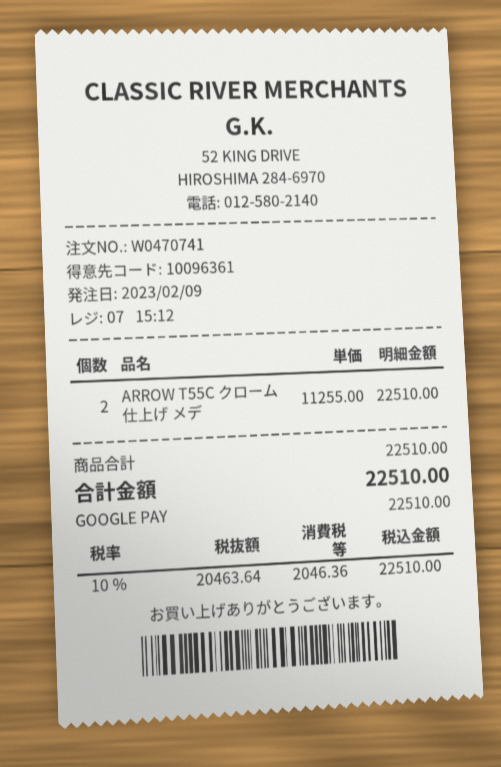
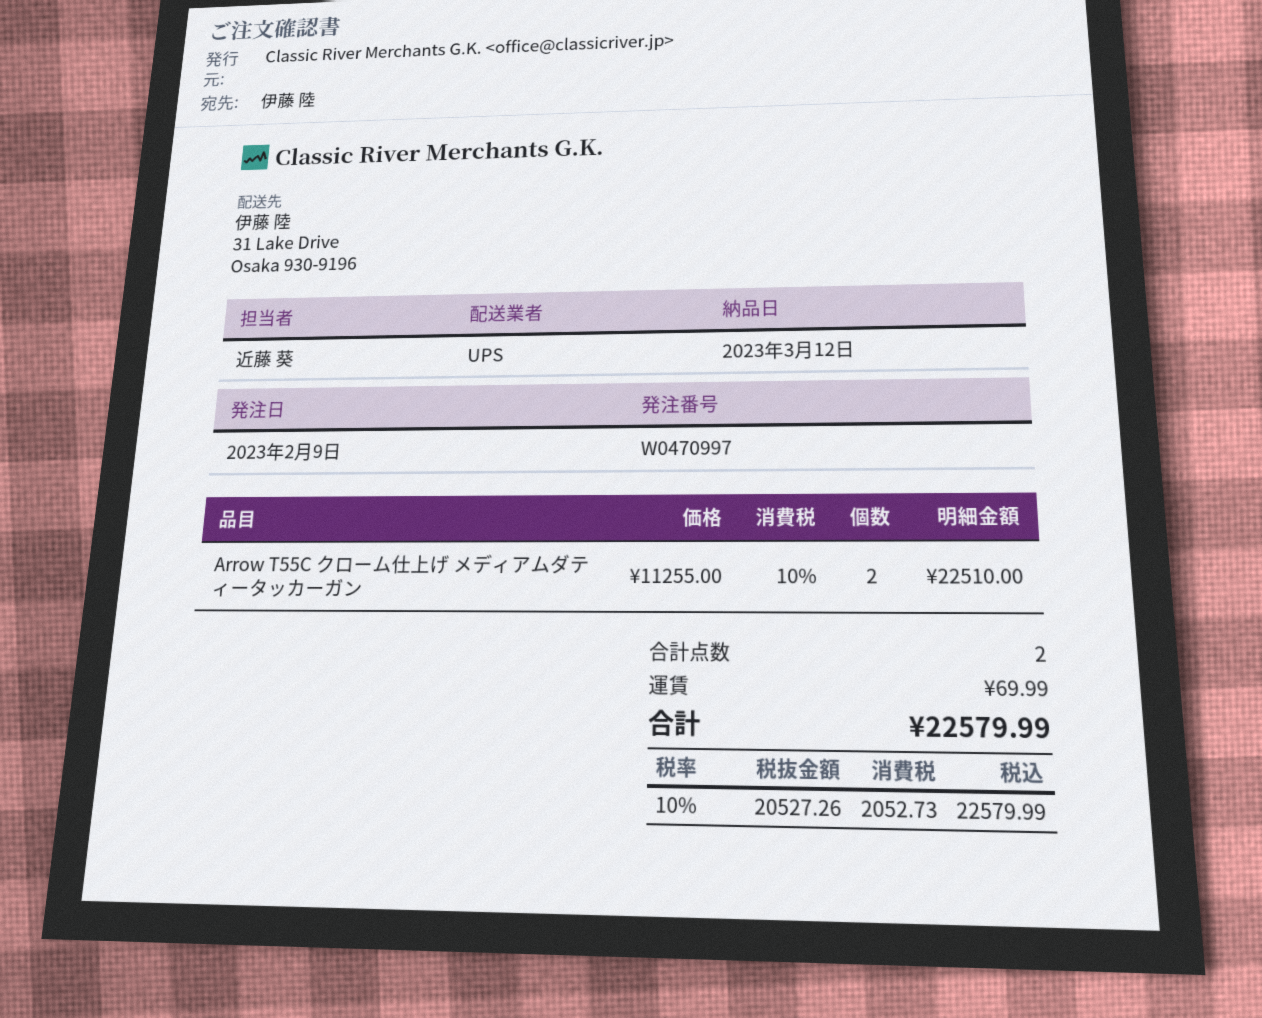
order number: W0470741 -> W0470997
shipping: none -> 69.99
net: 20463.64 -> 20527.26
tax: 10% = 2046.36 -> 10% = 2052.73
total: 22510.00 -> 22579.99

